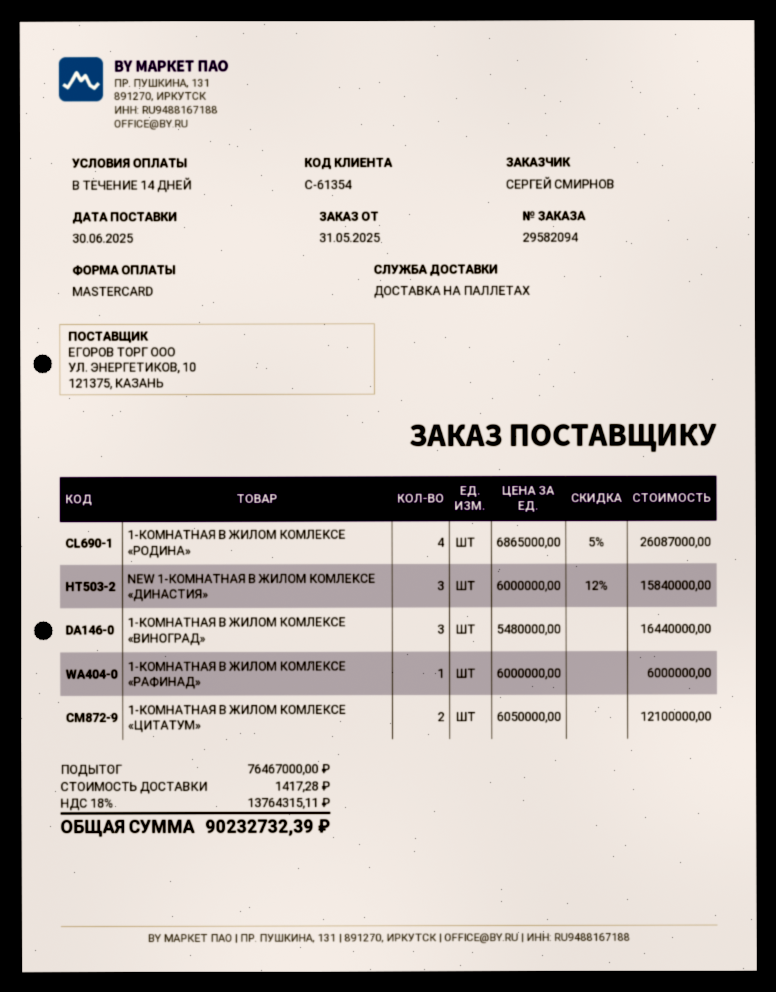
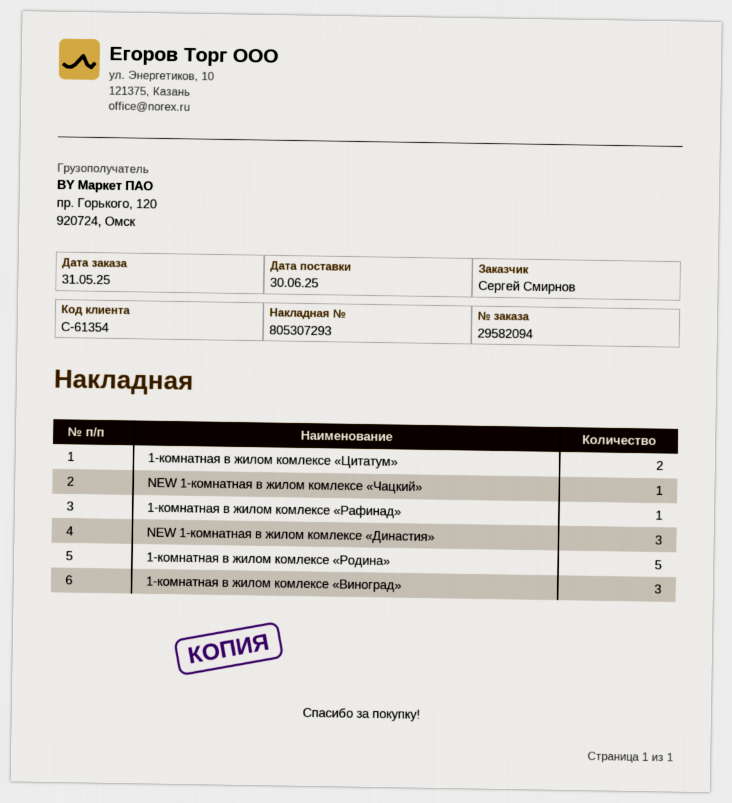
1-КОМНАТНАЯ В ЖИЛОМ КОМЛЕКСЕ «РОДИНА»: 4 -> 5
NEW 1-комнатная в жилом комлексе «Чацкий»: none -> 1

